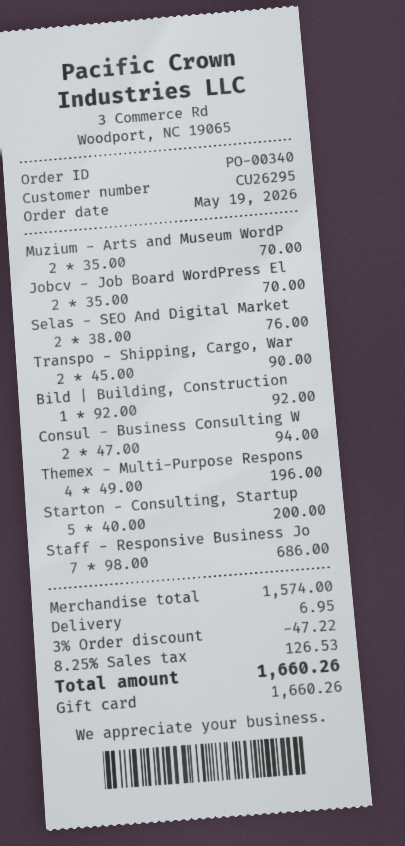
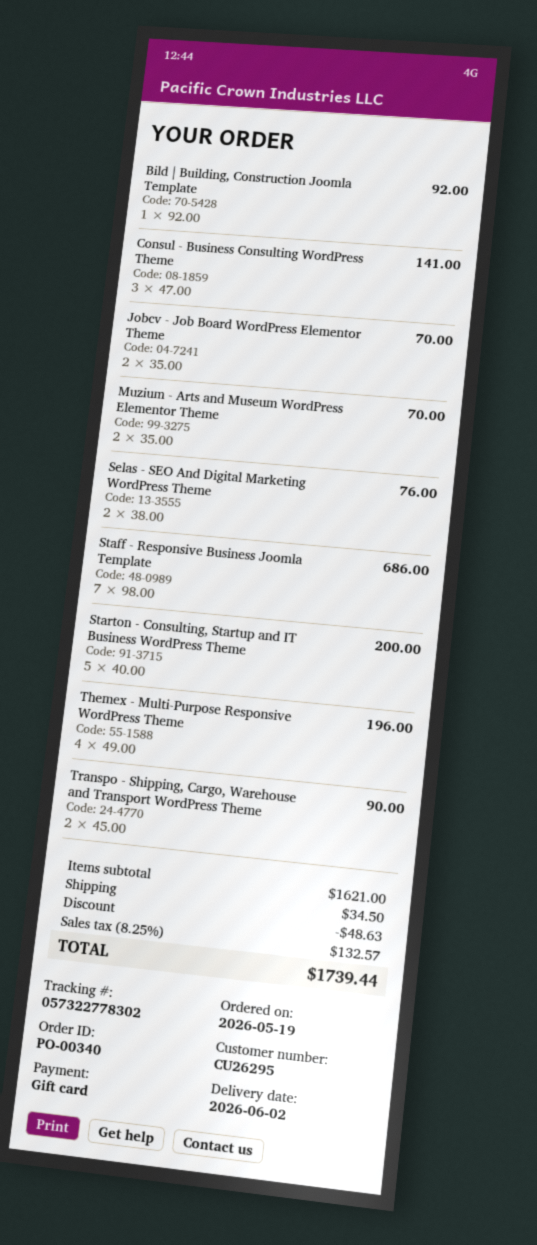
Consul - Business Consulting W: 2 x 47.00 = 94.00 -> 3 x 47.00 = 141.00
subtotal: 1574.00 -> 1621.00
discount: 47.22 -> 48.63
shipping: 6.95 -> 34.50
tax: 8.25% = 126.53 -> 8.25% = 132.57
total: 1660.26 -> 1739.44

